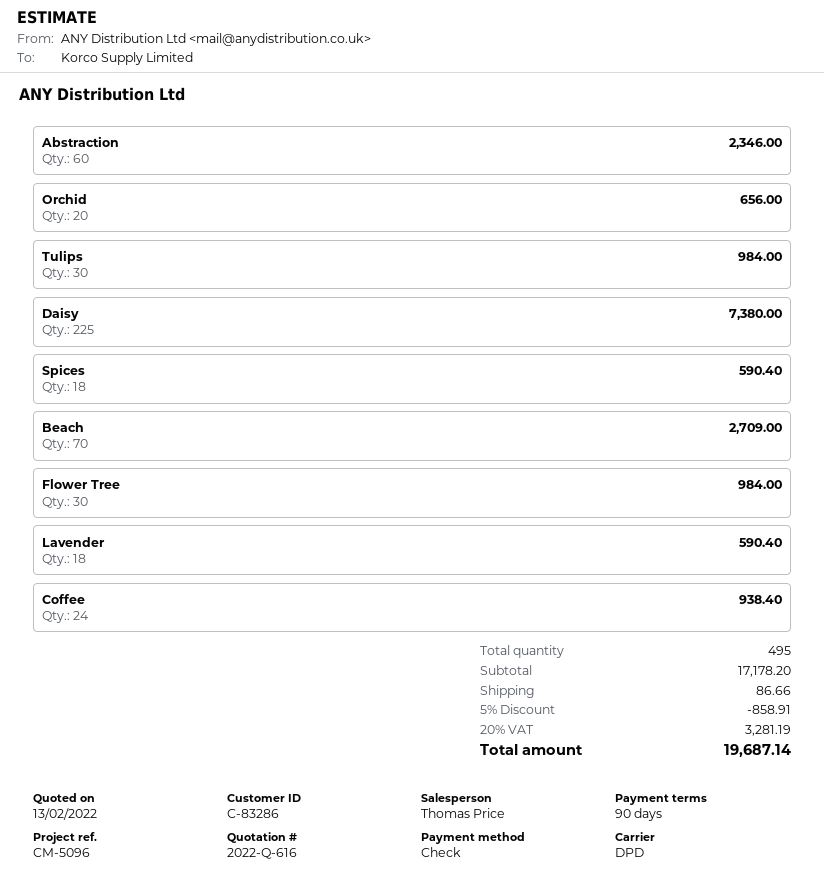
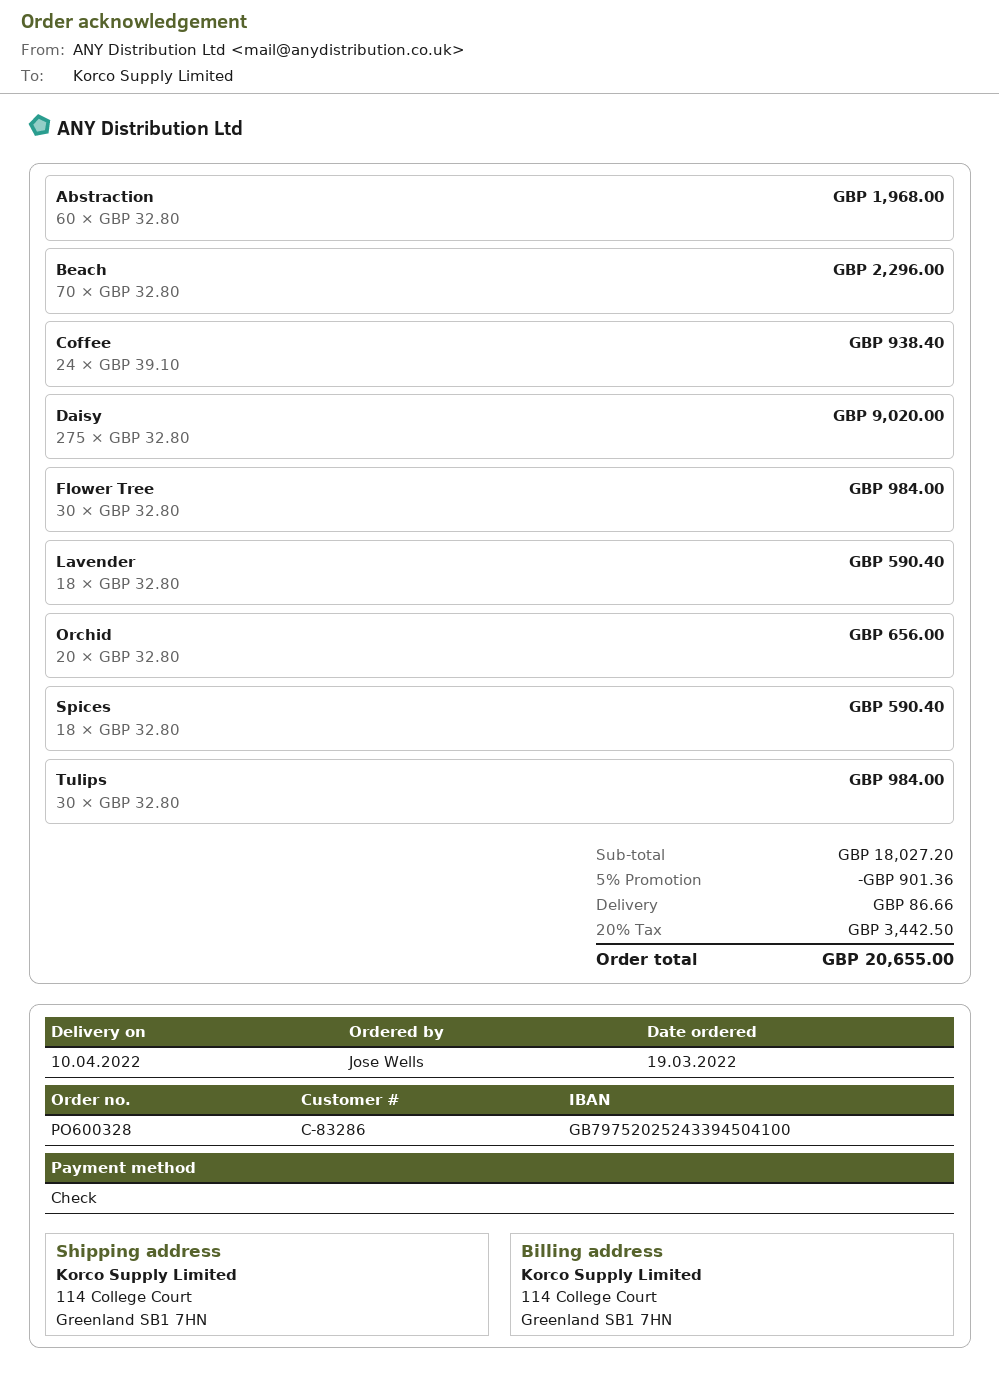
Abstraction: 60 for 2346.00 -> 60 for 1968.00
Daisy: 225 for 7380.00 -> 275 for 9020.00
Beach: 70 for 2709.00 -> 70 for 2296.00
subtotal: 17178.20 -> 18027.20
discount: 5% = 858.91 -> 5% = 901.36
tax: 20% = 3281.19 -> 20% = 3442.50
total: 19687.14 -> 20655.00

